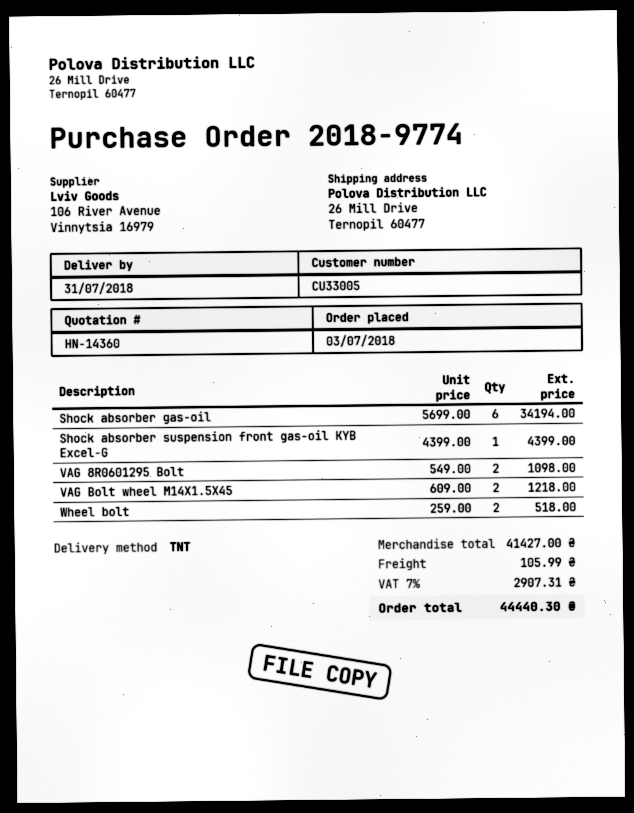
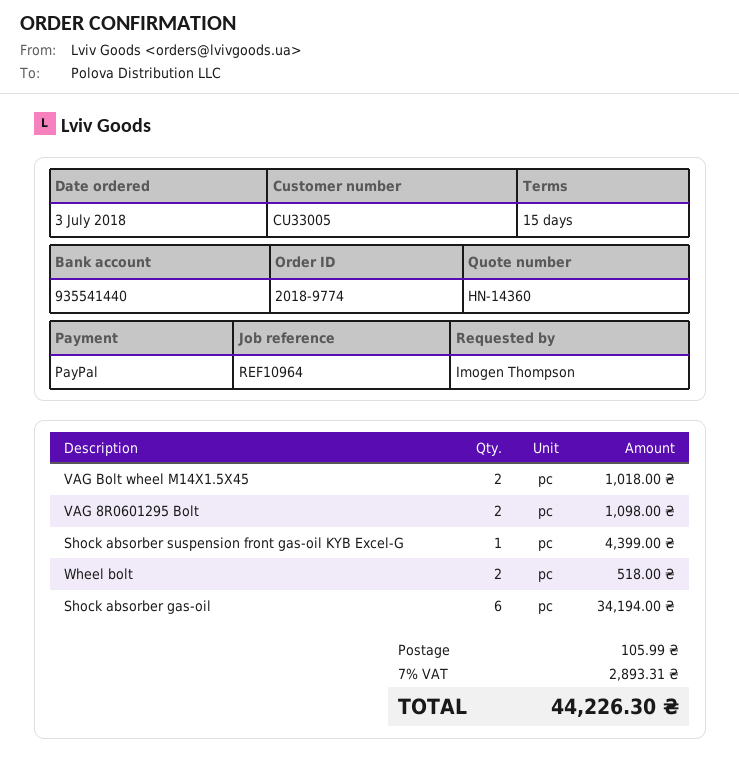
VAG Bolt wheel M14X1.5X45: 2 for 1218.00 -> 2 for 1018.00
tax: 7% = 2907.31 -> 7% = 2893.31
total: 44440.30 -> 44226.30

